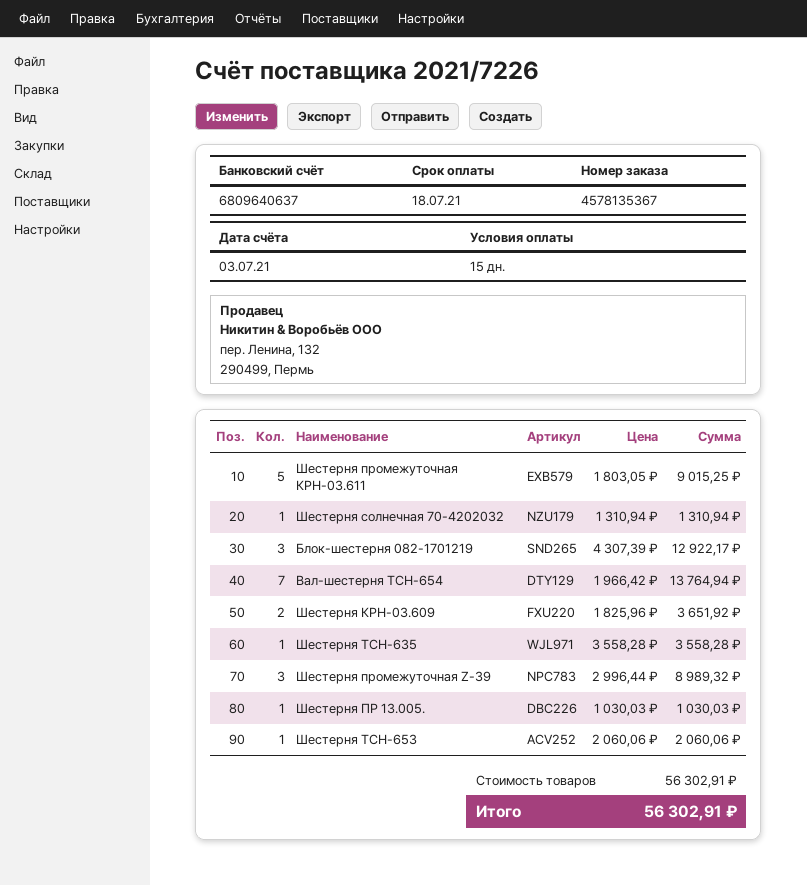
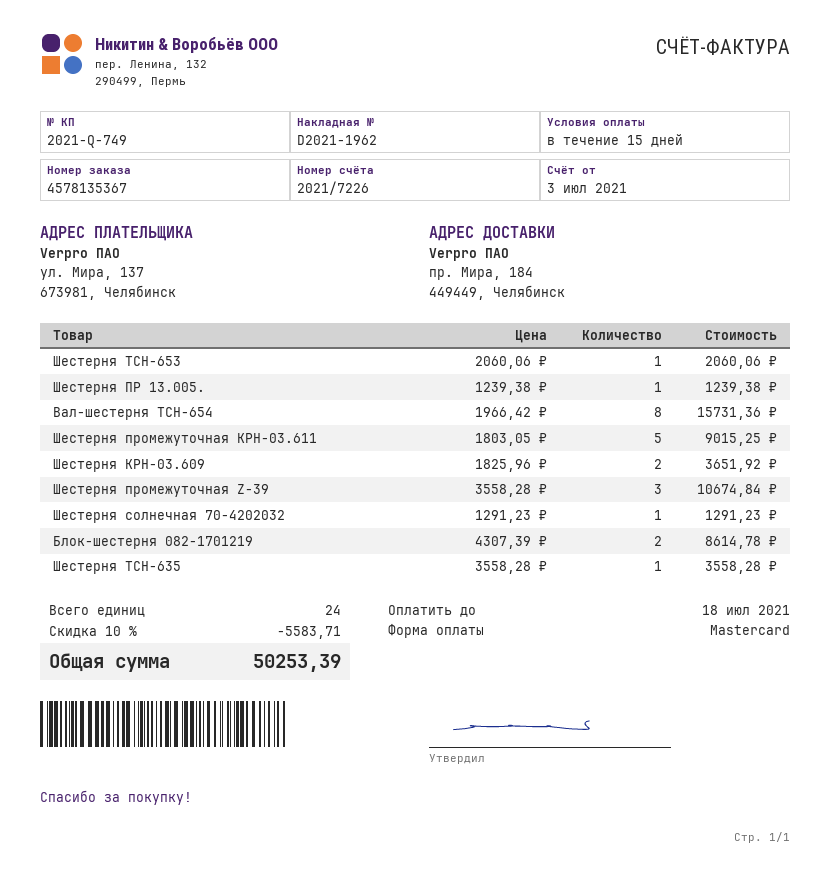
Шестерня солнечная 70-4202032: 1 x 1310.94 = 1310.94 -> 1 x 1291.23 = 1291.23
Блок-шестерня 082-1701219: 3 x 4307.39 = 12922.17 -> 2 x 4307.39 = 8614.78
Вал-шестерня ТСН-654: 7 x 1966.42 = 13764.94 -> 8 x 1966.42 = 15731.36
Шестерня промежуточная Z-39: 3 x 2996.44 = 8989.32 -> 3 x 3558.28 = 10674.84
Шестерня ПР 13.005.: 1 x 1030.03 = 1030.03 -> 1 x 1239.38 = 1239.38
discount: none -> 10% = 5583.71
total: 56302.91 -> 50253.39

